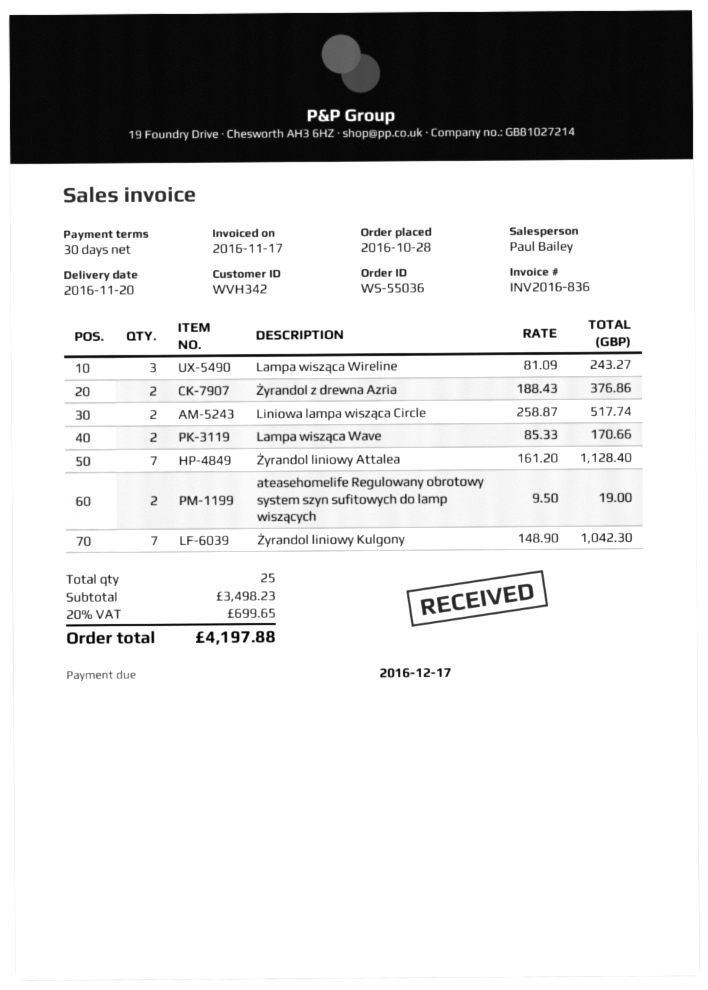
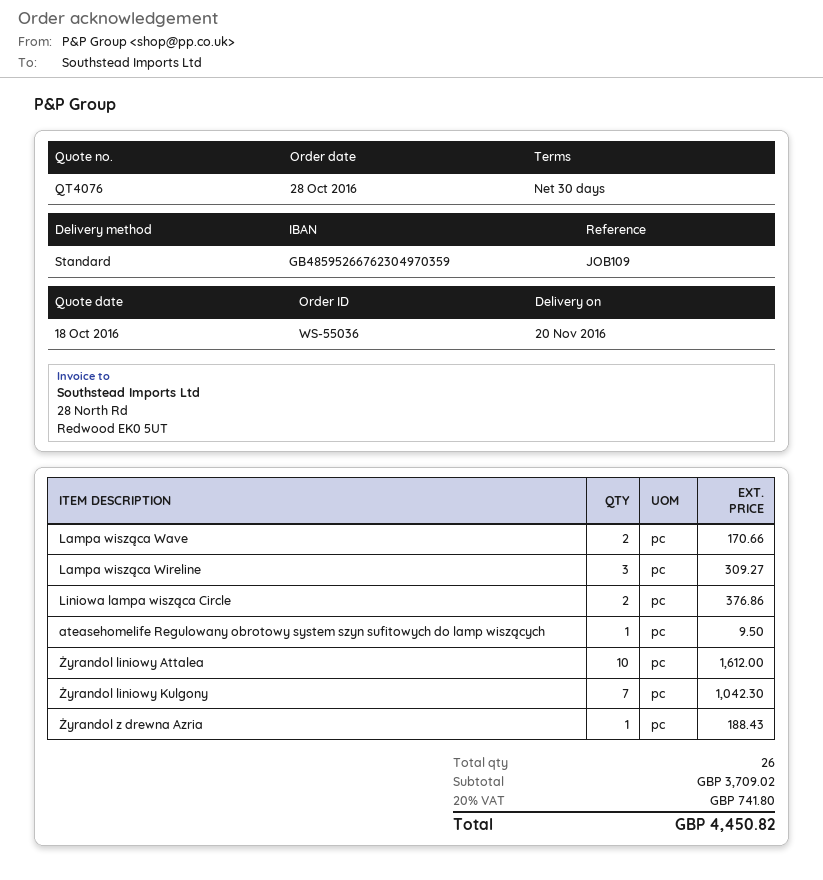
Lampa wisząca Wireline: 3 for 243.27 -> 3 for 309.27
Żyrandol z drewna Azria: 2 for 376.86 -> 1 for 188.43
Liniowa lampa wisząca Circle: 2 for 517.74 -> 2 for 376.86
Żyrandol liniowy Attalea: 7 for 1128.40 -> 10 for 1612.00
ateasehomelife Regulowany obrotowy system szyn sufitowych do lamp wiszących: 2 for 19.00 -> 1 for 9.50
total quantity: 25 -> 26
subtotal: 3498.23 -> 3709.02
tax: 20% = 699.65 -> 20% = 741.80
total: 4197.88 -> 4450.82

